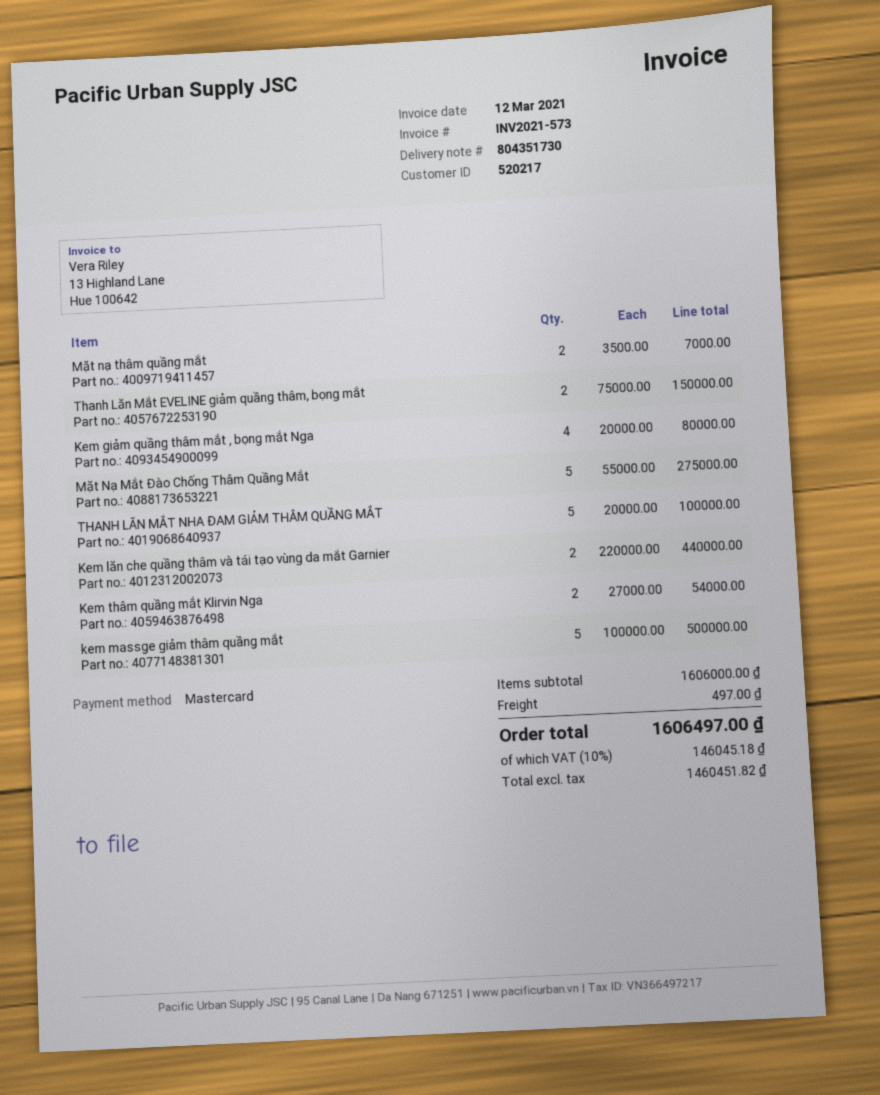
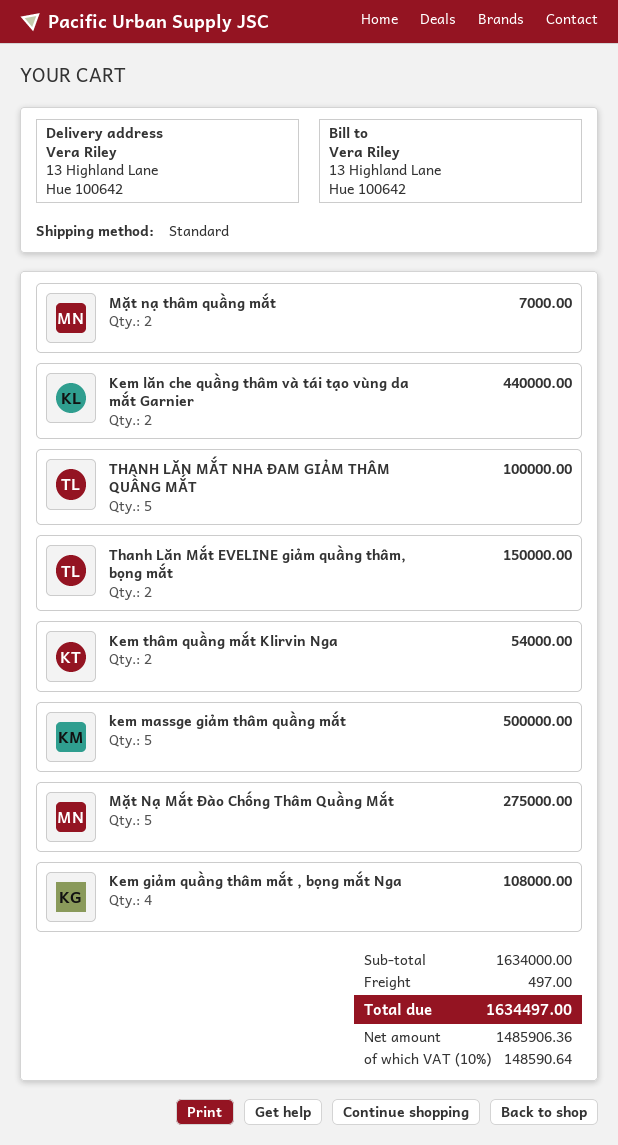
Kem giảm quầng thâm mắt , bọng mắt Nga: 4 for 80000.00 -> 4 for 108000.00
subtotal: 1606000.00 -> 1634000.00
net: 1460451.82 -> 1485906.36
tax: 10% = 146045.18 -> 10% = 148590.64
total: 1606497.00 -> 1634497.00

